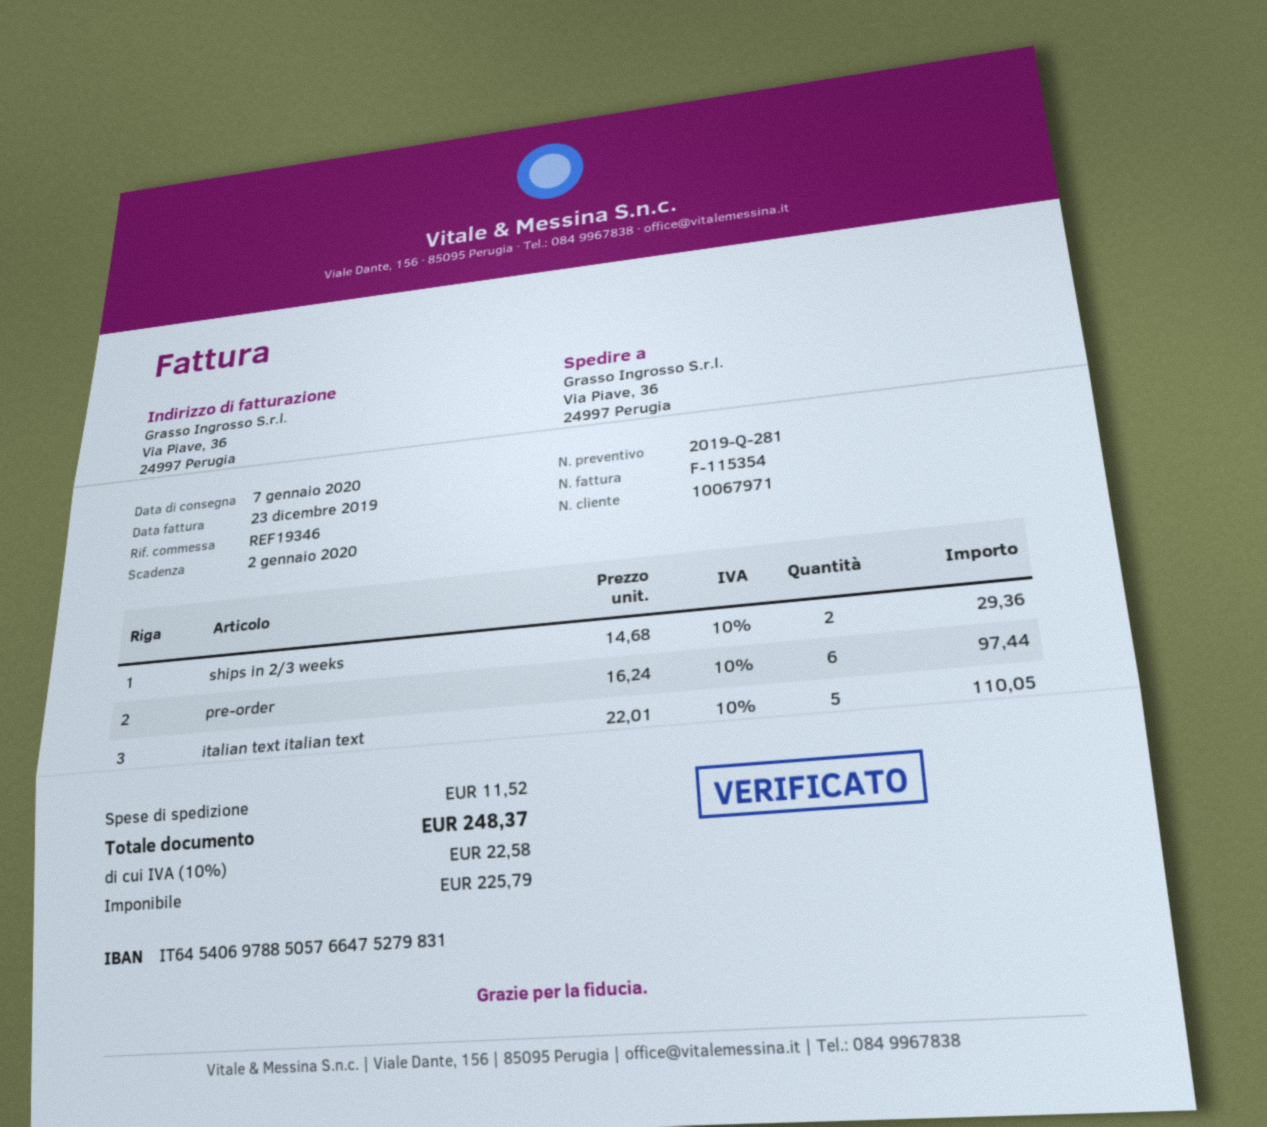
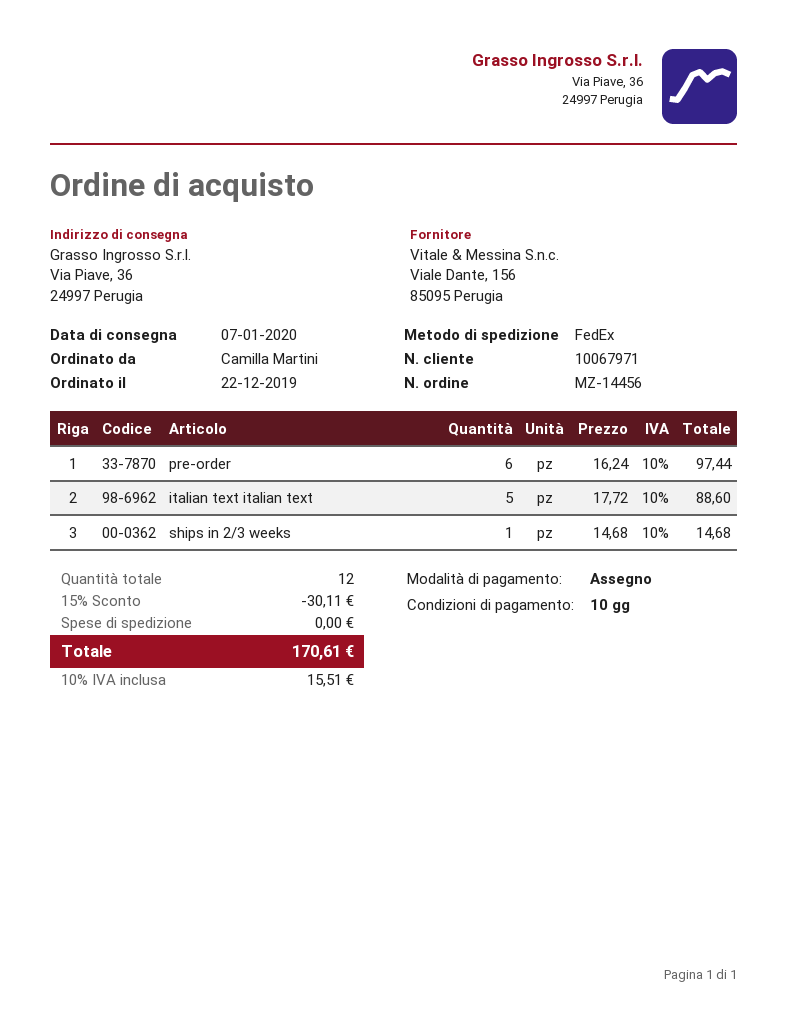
ships in 2/3 weeks: 2 x 14.68 = 29.36 -> 1 x 14.68 = 14.68
italian text italian text: 5 x 22.01 = 110.05 -> 5 x 17.72 = 88.60
discount: none -> 15% = 30.11
shipping: 11.52 -> 0.00
tax: 10% = 22.58 -> 10% = 15.51
total: 248.37 -> 170.61

